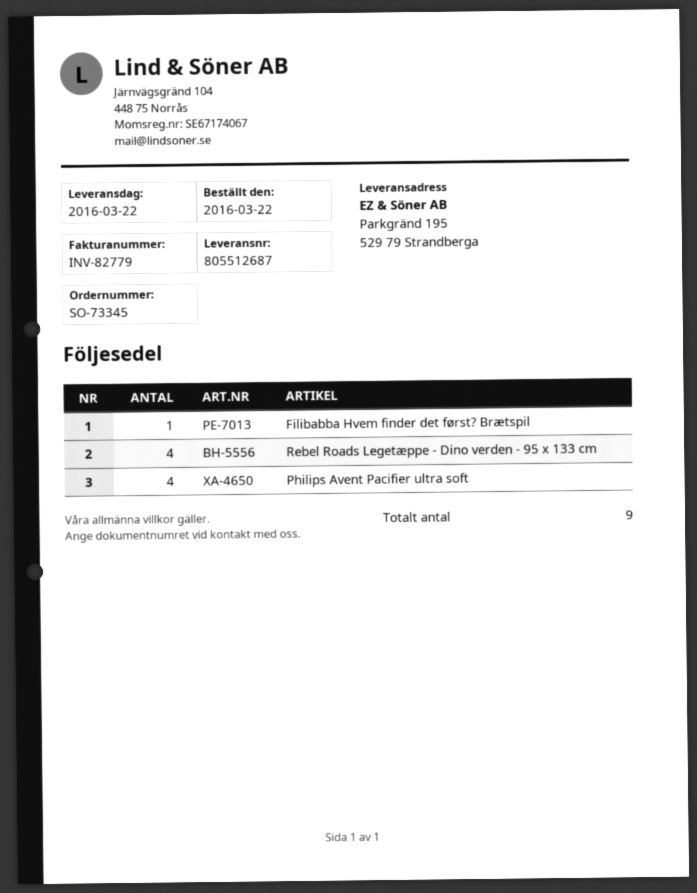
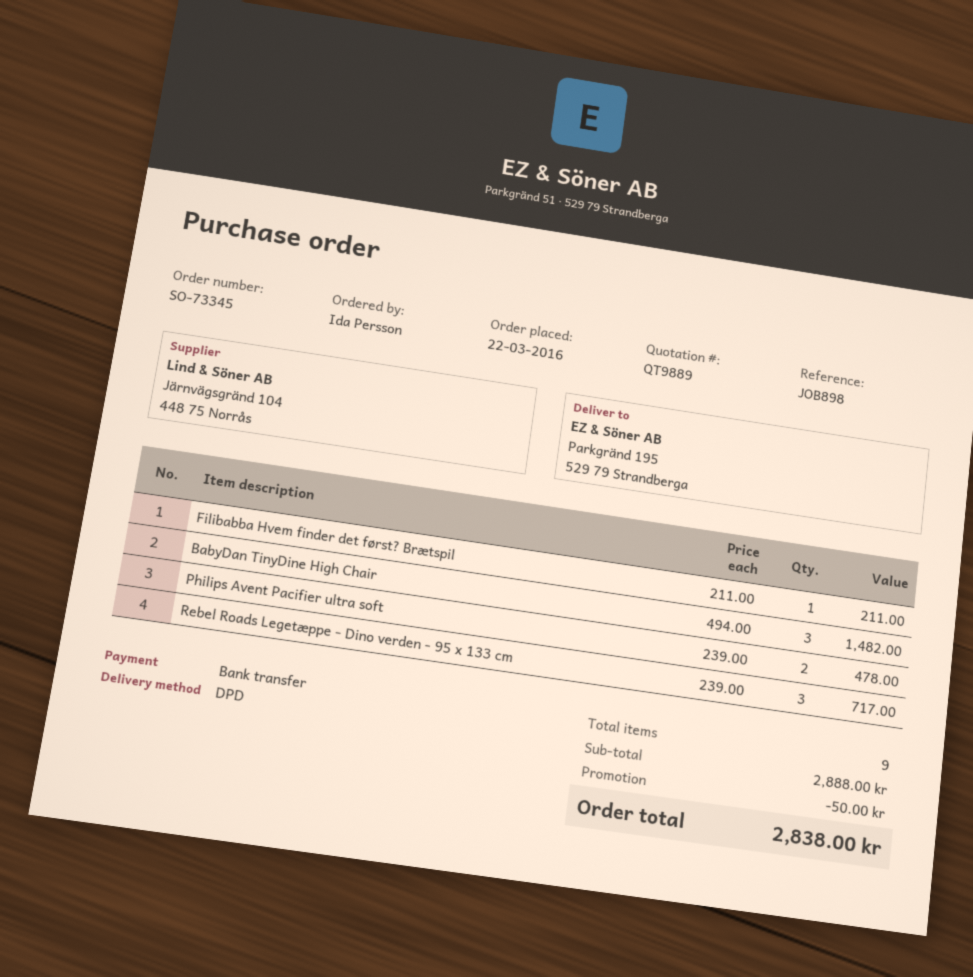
Rebel Roads Legetæppe - Dino verden - 95 x 133 cm: 4 -> 3
Philips Avent Pacifier ultra soft: 4 -> 2
BabyDan TinyDine High Chair: none -> 3

